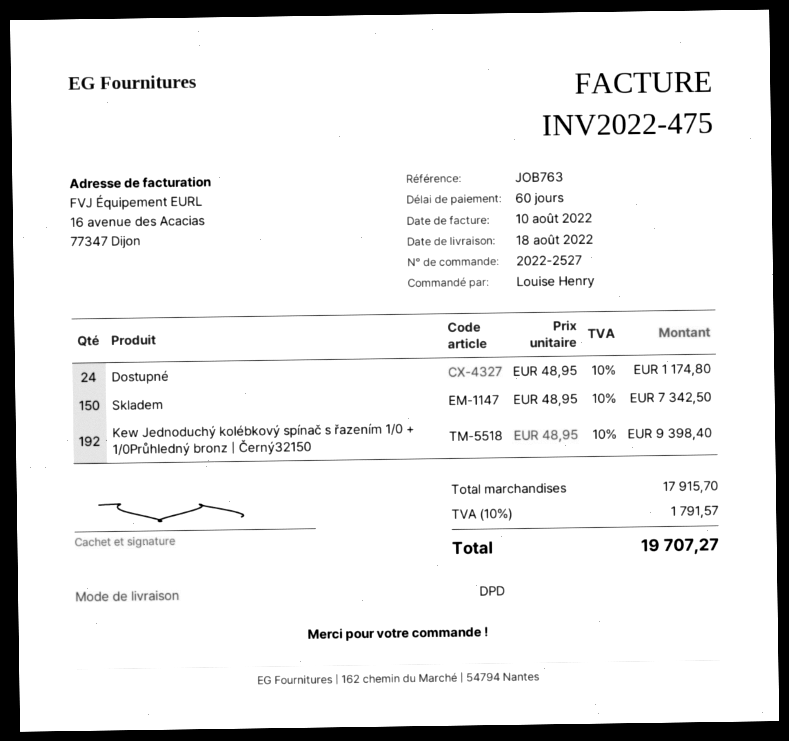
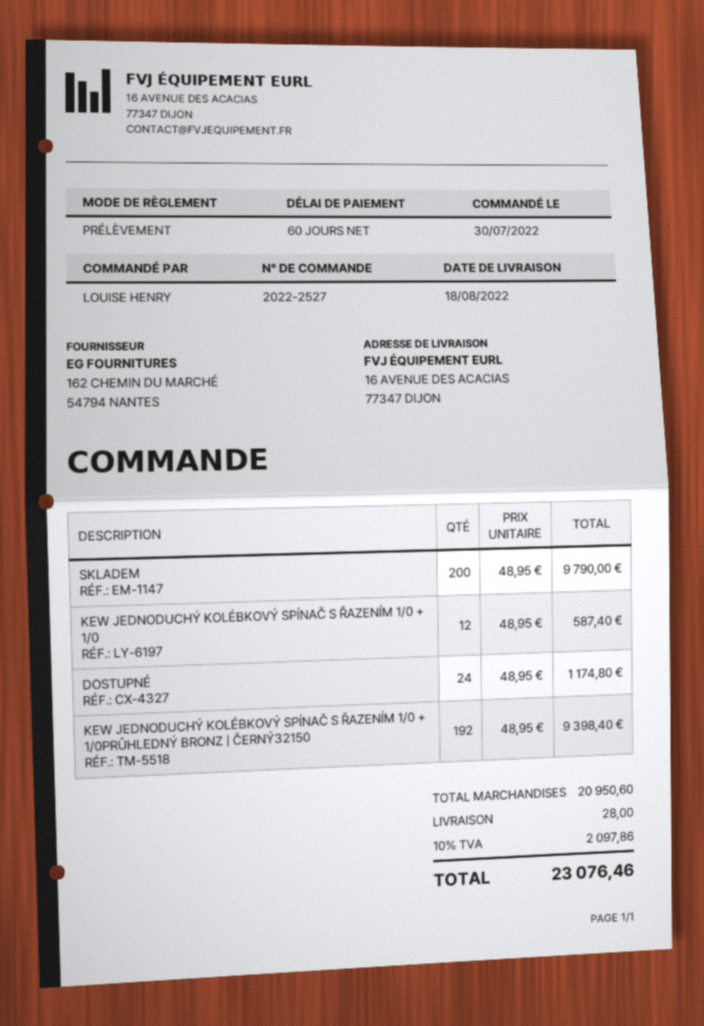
Skladem: 150 x 48.95 = 7342.50 -> 200 x 48.95 = 9790.00
KEW JEDNODUCHÝ KOLÉBKOVÝ SPÍNAČ S ŘAZENÍM 1/0 + 1/0: none -> 12 x 48.95 = 587.40
subtotal: 17915.70 -> 20950.60
shipping: none -> 28.00
tax: 10% = 1791.57 -> 10% = 2097.86
total: 19707.27 -> 23076.46

